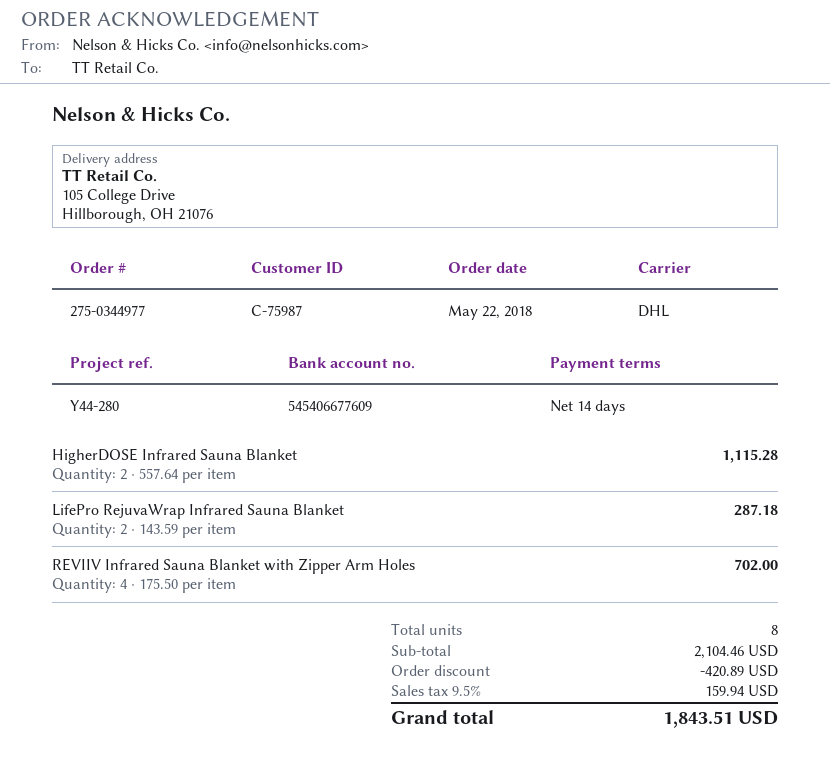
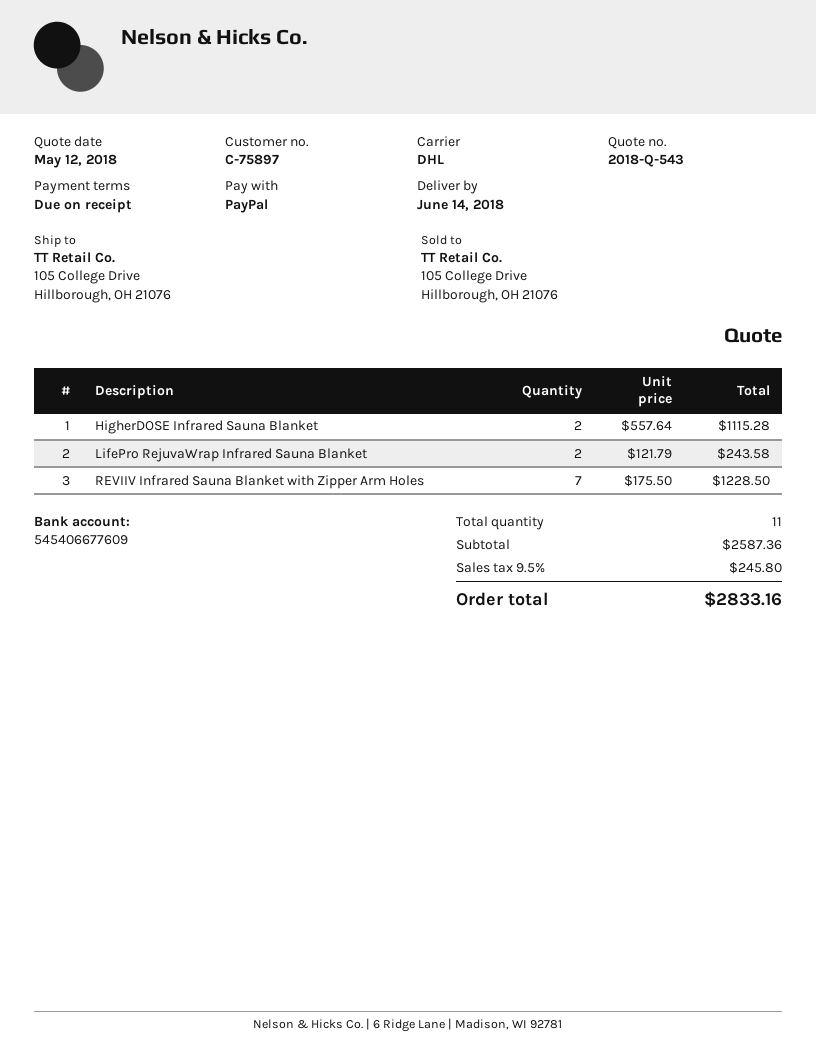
payment terms: 14 days -> on receipt
customer number: C-75987 -> C-75897
LifePro RejuvaWrap Infrared Sauna Blanket: 2 x 143.59 = 287.18 -> 2 x 121.79 = 243.58
REVIIV Infrared Sauna Blanket with Zipper Arm Holes: 4 x 175.50 = 702.00 -> 7 x 175.50 = 1228.50
total quantity: 8 -> 11
subtotal: 2104.46 -> 2587.36
discount: 420.89 -> none
tax: 9.5% = 159.94 -> 9.5% = 245.80
total: 1843.51 -> 2833.16

